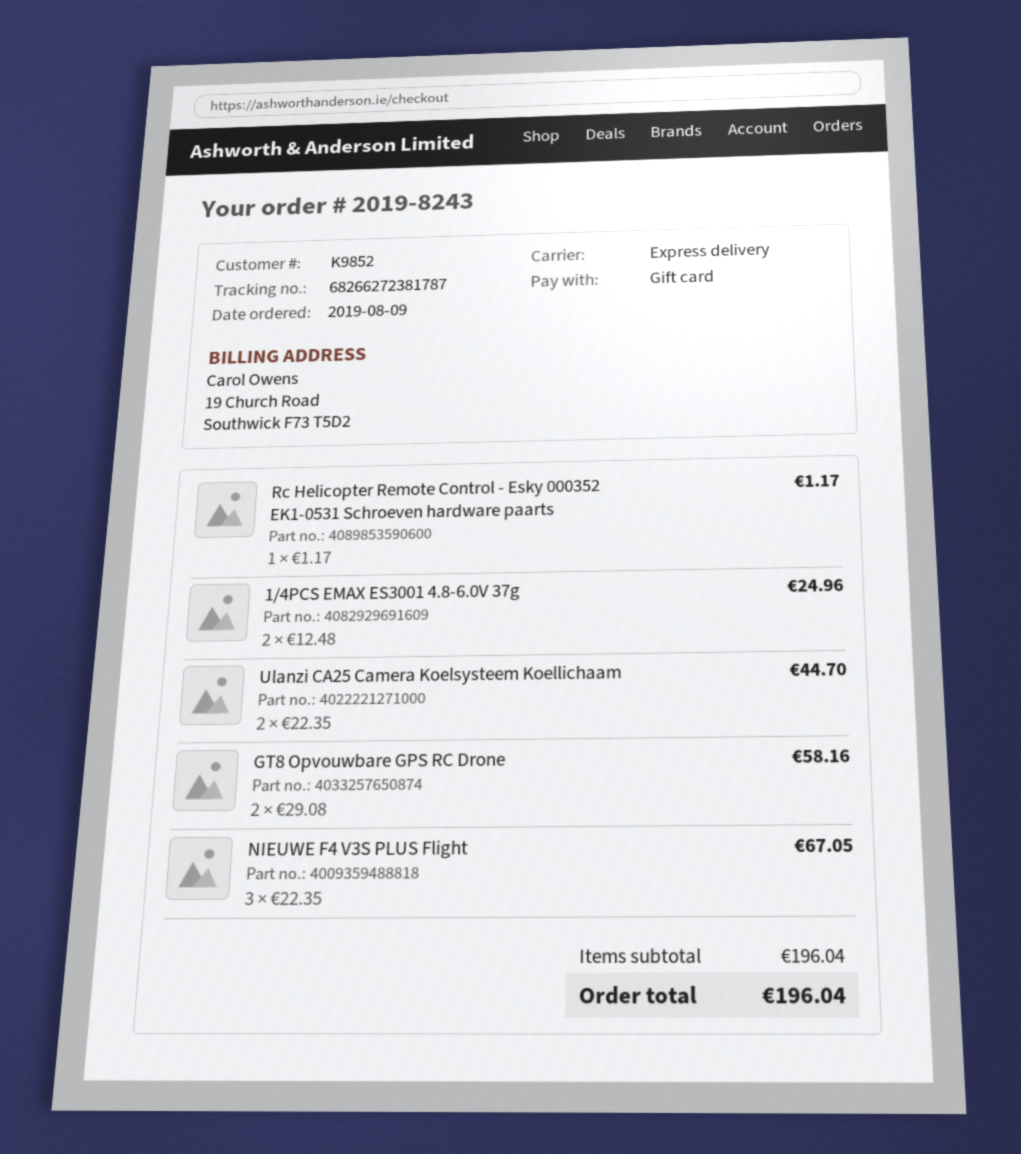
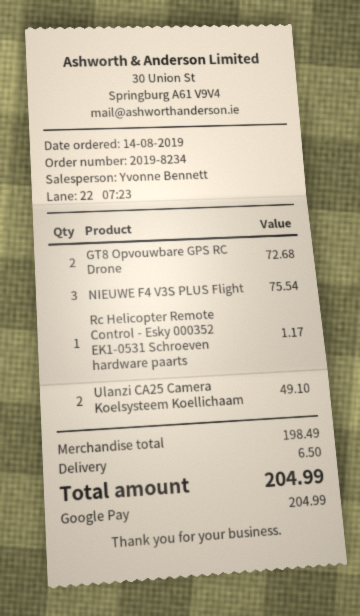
order number: 2019-8243 -> 2019-8234
order date: 2019-08-09 -> 2019-08-14
payment method: gift card -> Google Pay
1/4PCS EMAX ES3001 4.8-6.0V 37g: 2 for 24.96 -> none
Ulanzi CA25 Camera Koelsysteem Koellichaam: 2 for 44.70 -> 2 for 49.10
GT8 Opvouwbare GPS RC Drone: 2 for 58.16 -> 2 for 72.68
NIEUWE F4 V3S PLUS Flight: 3 for 67.05 -> 3 for 75.54
subtotal: 196.04 -> 198.49
shipping: none -> 6.50
total: 196.04 -> 204.99

